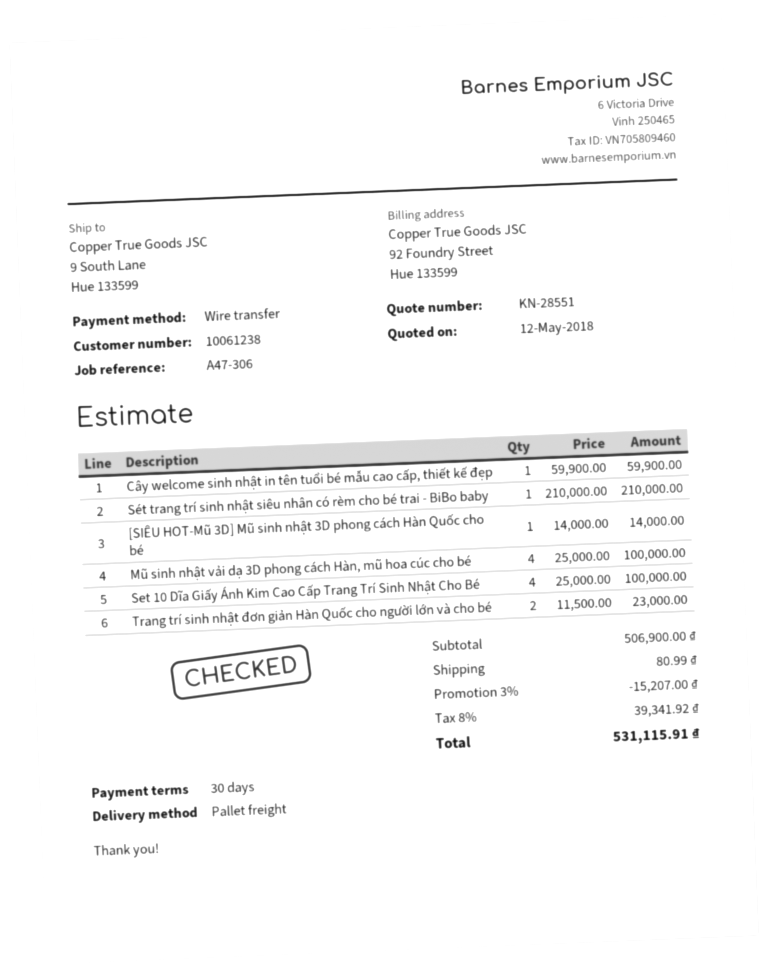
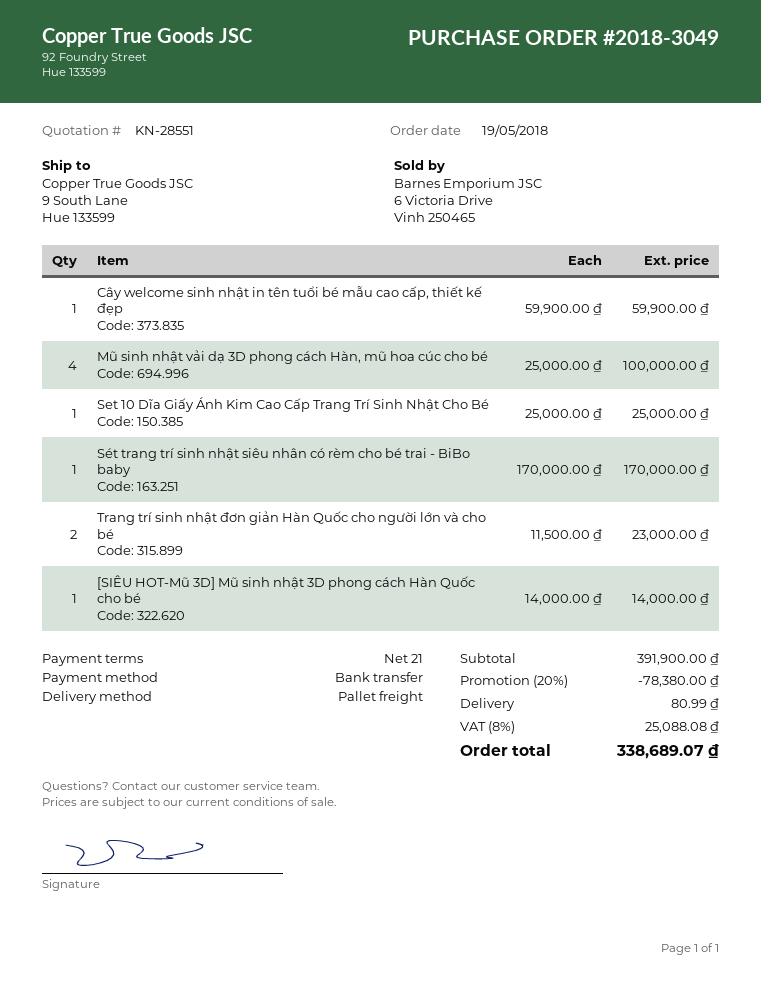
payment terms: 30 days -> 21 days
Sét trang trí sinh nhật siêu nhân có rèm cho bé trai - BiBo baby: 1 x 210000.00 = 210000.00 -> 1 x 170000.00 = 170000.00
Set 10 Dĩa Giấy Ánh Kim Cao Cấp Trang Trí Sinh Nhật Cho Bé: 4 x 25000.00 = 100000.00 -> 1 x 25000.00 = 25000.00
subtotal: 506900.00 -> 391900.00
discount: 3% = 15207.00 -> 20% = 78380.00
tax: 8% = 39341.92 -> 8% = 25088.08
total: 531115.91 -> 338689.07

